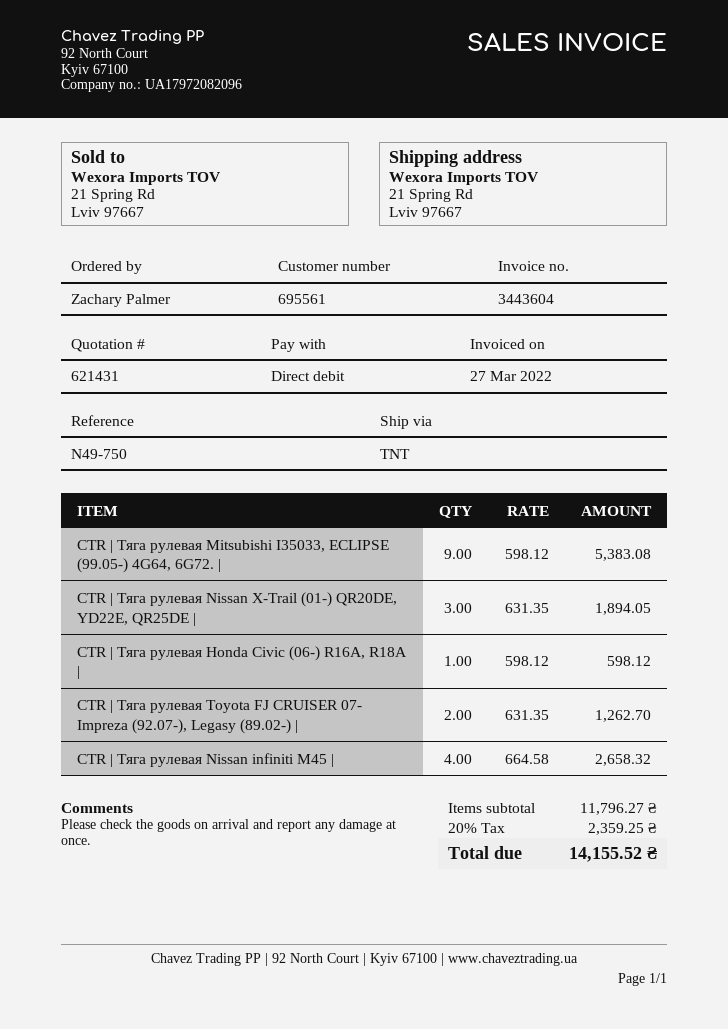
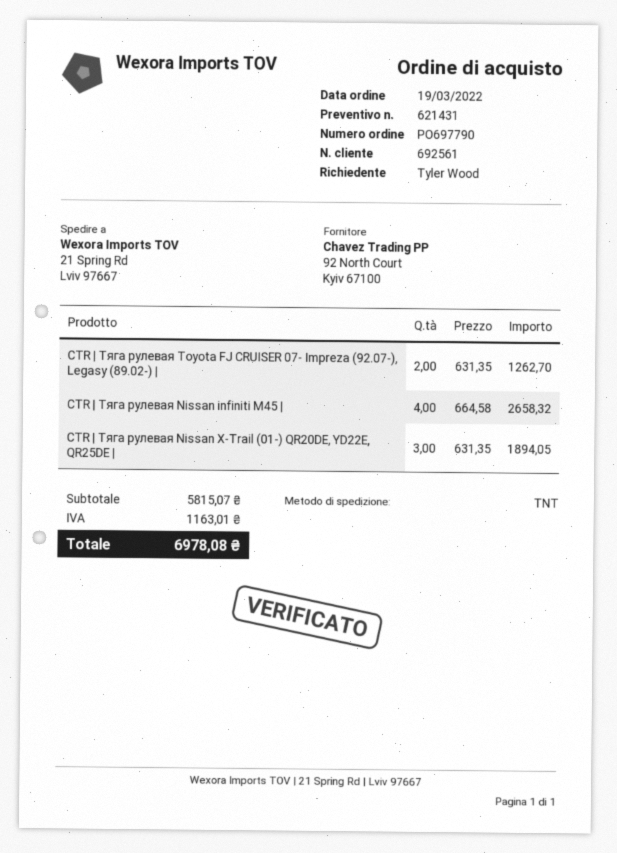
customer number: 695561 -> 692561
ordered by: Zachary Palmer -> Tyler Wood
CTR | Тяга рулевая Mitsubishi I35033, ECLIPSE (99.05-) 4G64, 6G72. |: 9 x 598.12 = 5383.08 -> none
CTR | Тяга рулевая Honda Civic (06-) R16A, R18A |: 1 x 598.12 = 598.12 -> none
subtotal: 11796.27 -> 5815.07
tax: 2359.25 -> 1163.01
total: 14155.52 -> 6978.08

